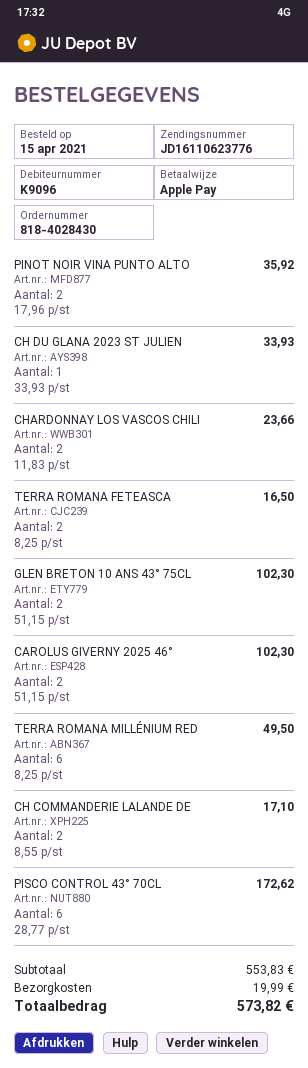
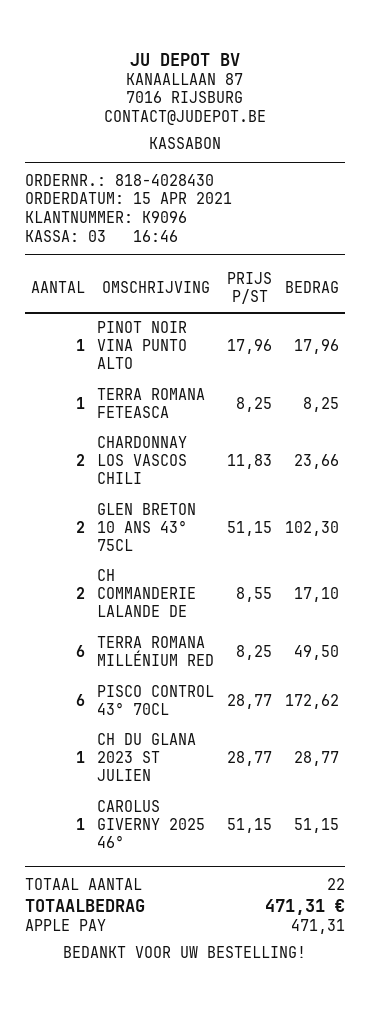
PINOT NOIR VINA PUNTO ALTO: 2 x 17.96 = 35.92 -> 1 x 17.96 = 17.96
CH DU GLANA 2023 ST JULIEN: 1 x 33.93 = 33.93 -> 1 x 28.77 = 28.77
TERRA ROMANA FETEASCA: 2 x 8.25 = 16.50 -> 1 x 8.25 = 8.25
CAROLUS GIVERNY 2025 46°: 2 x 51.15 = 102.30 -> 1 x 51.15 = 51.15
shipping: 19.99 -> none
total: 573.82 -> 471.31

